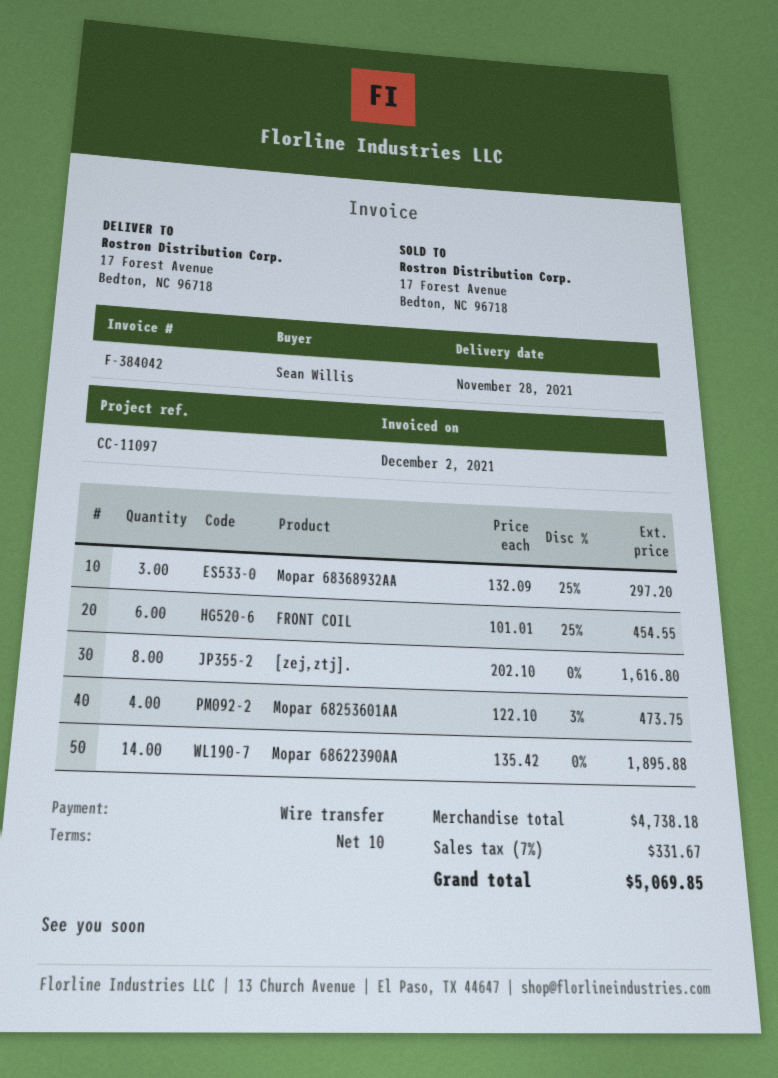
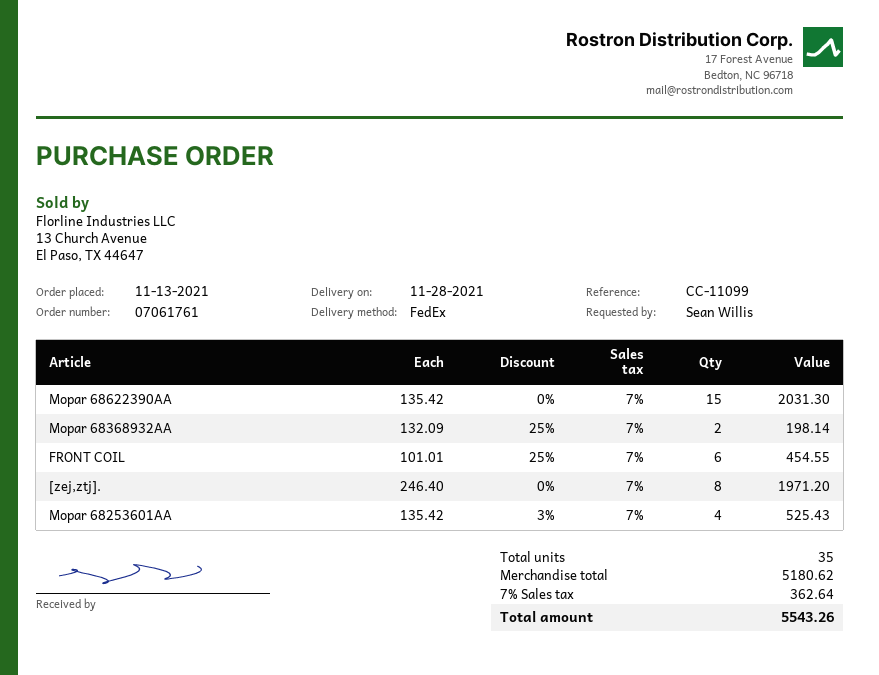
reference: CC-11097 -> CC-11099
Mopar 68368932AA: 3 x 132.09 - 25% = 297.20 -> 2 x 132.09 - 25% = 198.14
[zej,ztj].: 8 x 202.10 = 1616.80 -> 8 x 246.40 = 1971.20
Mopar 68253601AA: 4 x 122.10 - 3% = 473.75 -> 4 x 135.42 - 3% = 525.43
Mopar 68622390AA: 14 x 135.42 = 1895.88 -> 15 x 135.42 = 2031.30
subtotal: 4738.18 -> 5180.62
tax: 7% = 331.67 -> 7% = 362.64
total: 5069.85 -> 5543.26

